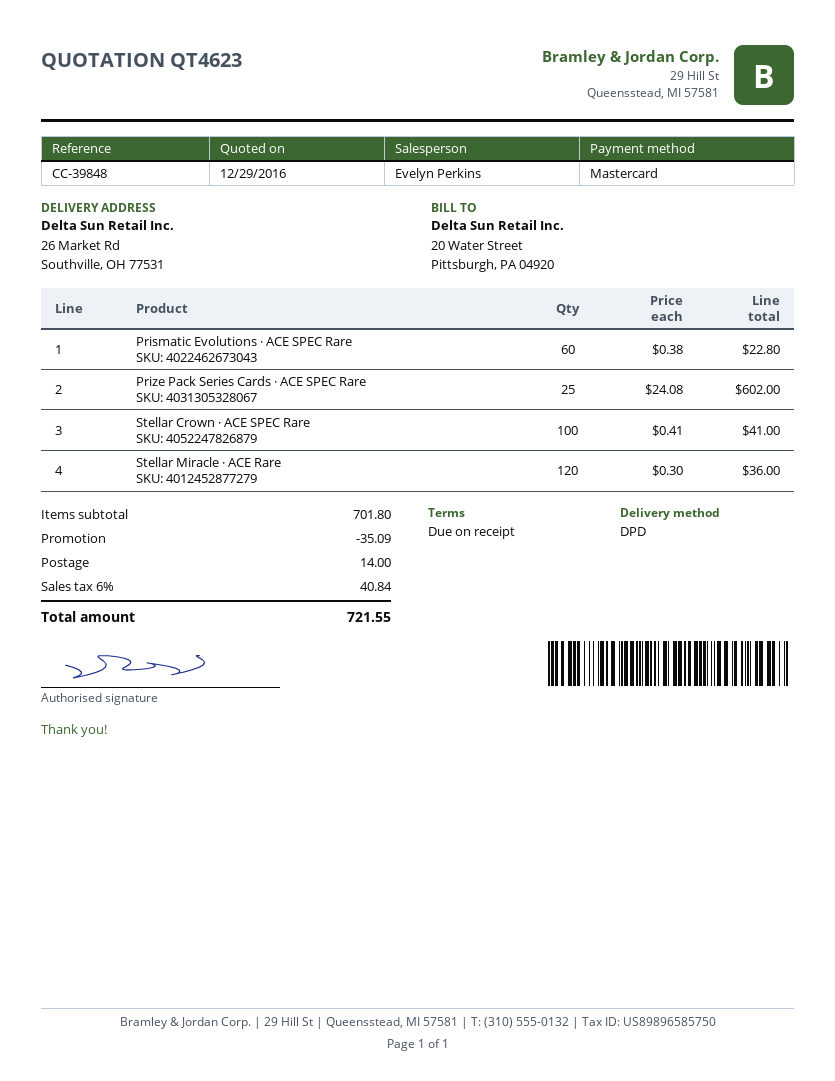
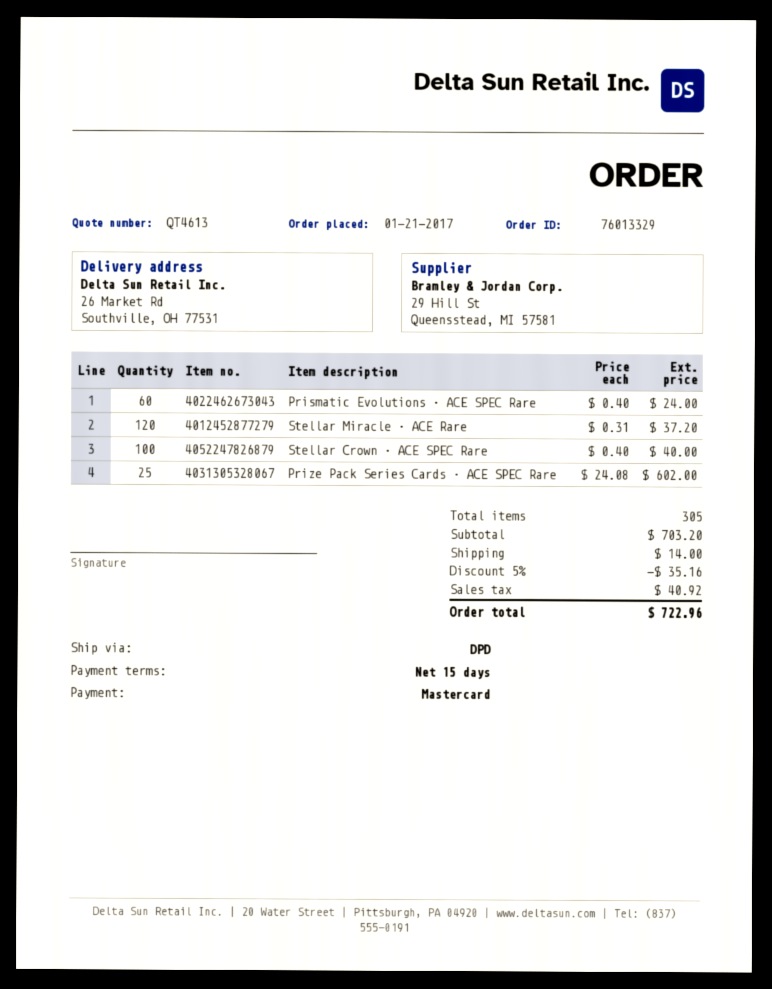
quote number: QT4623 -> QT4613
payment terms: on receipt -> 15 days
Prismatic Evolutions · ACE SPEC Rare: 60 x 0.38 = 22.80 -> 60 x 0.40 = 24.00
Stellar Crown · ACE SPEC Rare: 100 x 0.41 = 41.00 -> 100 x 0.40 = 40.00
Stellar Miracle · ACE Rare: 120 x 0.30 = 36.00 -> 120 x 0.31 = 37.20
subtotal: 701.80 -> 703.20
discount: 35.09 -> 35.16
tax: 40.84 -> 40.92
total: 721.55 -> 722.96

